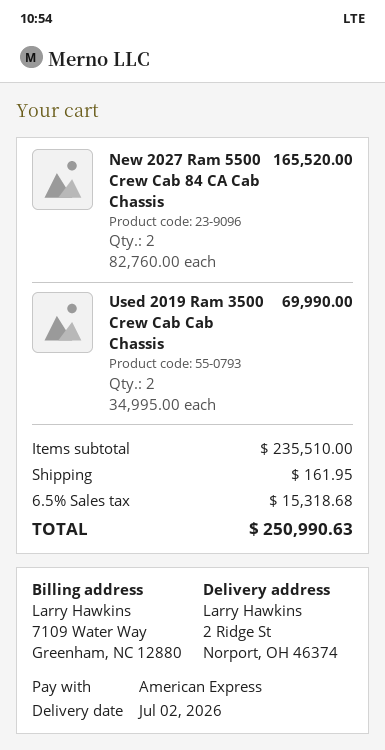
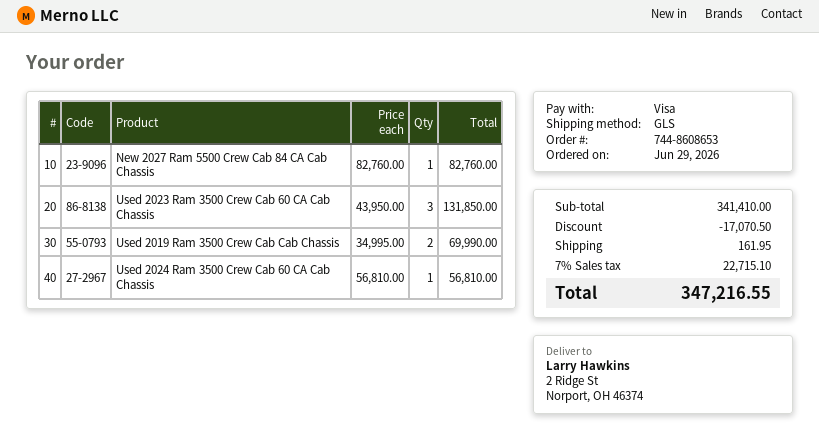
payment method: American Express -> Visa
New 2027 Ram 5500 Crew Cab 84 CA Cab Chassis: 2 x 82760.00 = 165520.00 -> 1 x 82760.00 = 82760.00
Used 2023 Ram 3500 Crew Cab 60 CA Cab Chassis: none -> 3 x 43950.00 = 131850.00
Used 2024 Ram 3500 Crew Cab 60 CA Cab Chassis: none -> 1 x 56810.00 = 56810.00
subtotal: 235510.00 -> 341410.00
discount: none -> 17070.50
tax: 6.5% = 15318.68 -> 7% = 22715.10
total: 250990.63 -> 347216.55

